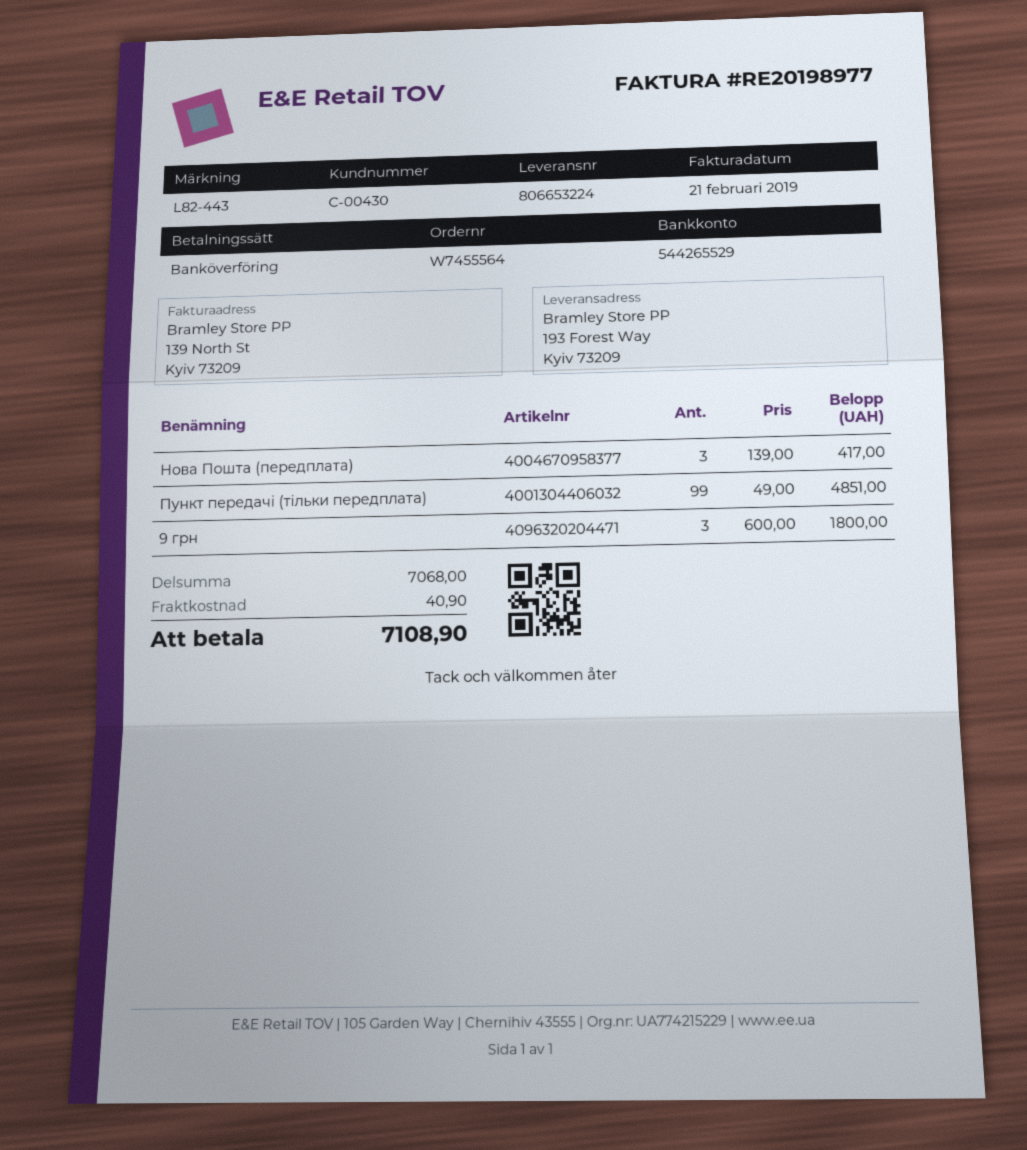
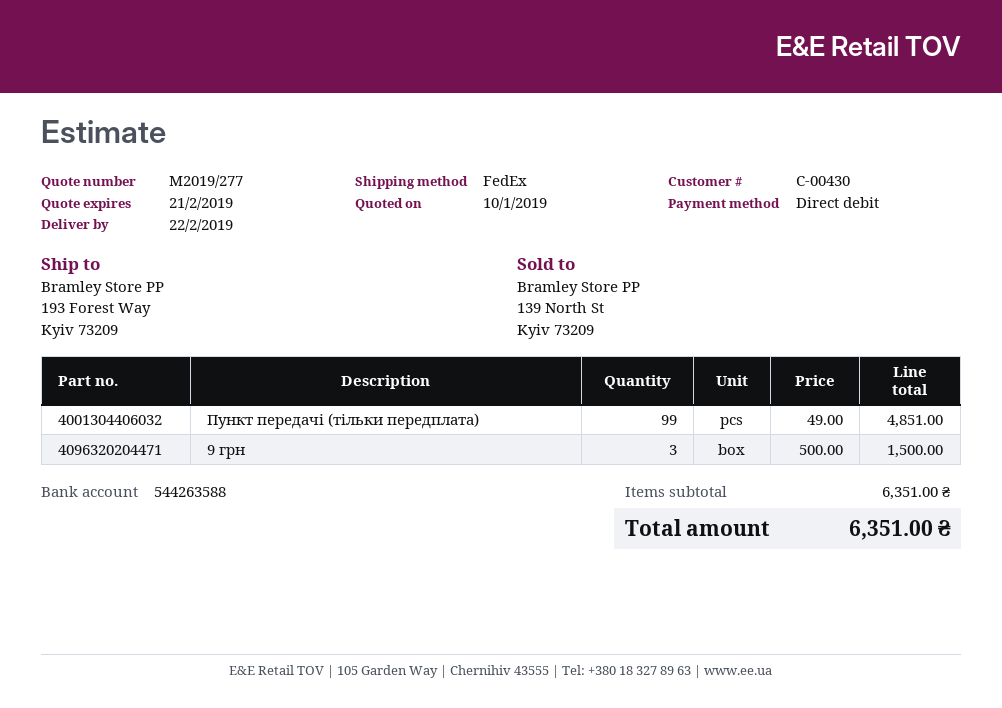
payment method: bank transfer -> direct debit
bank account: 544265529 -> 544263588
Нова Пошта (передплата): 3 x 139.00 = 417.00 -> none
9 грн: 3 x 600.00 = 1800.00 -> 3 x 500.00 = 1500.00
subtotal: 7068.00 -> 6351.00
shipping: 40.90 -> none
total: 7108.90 -> 6351.00

